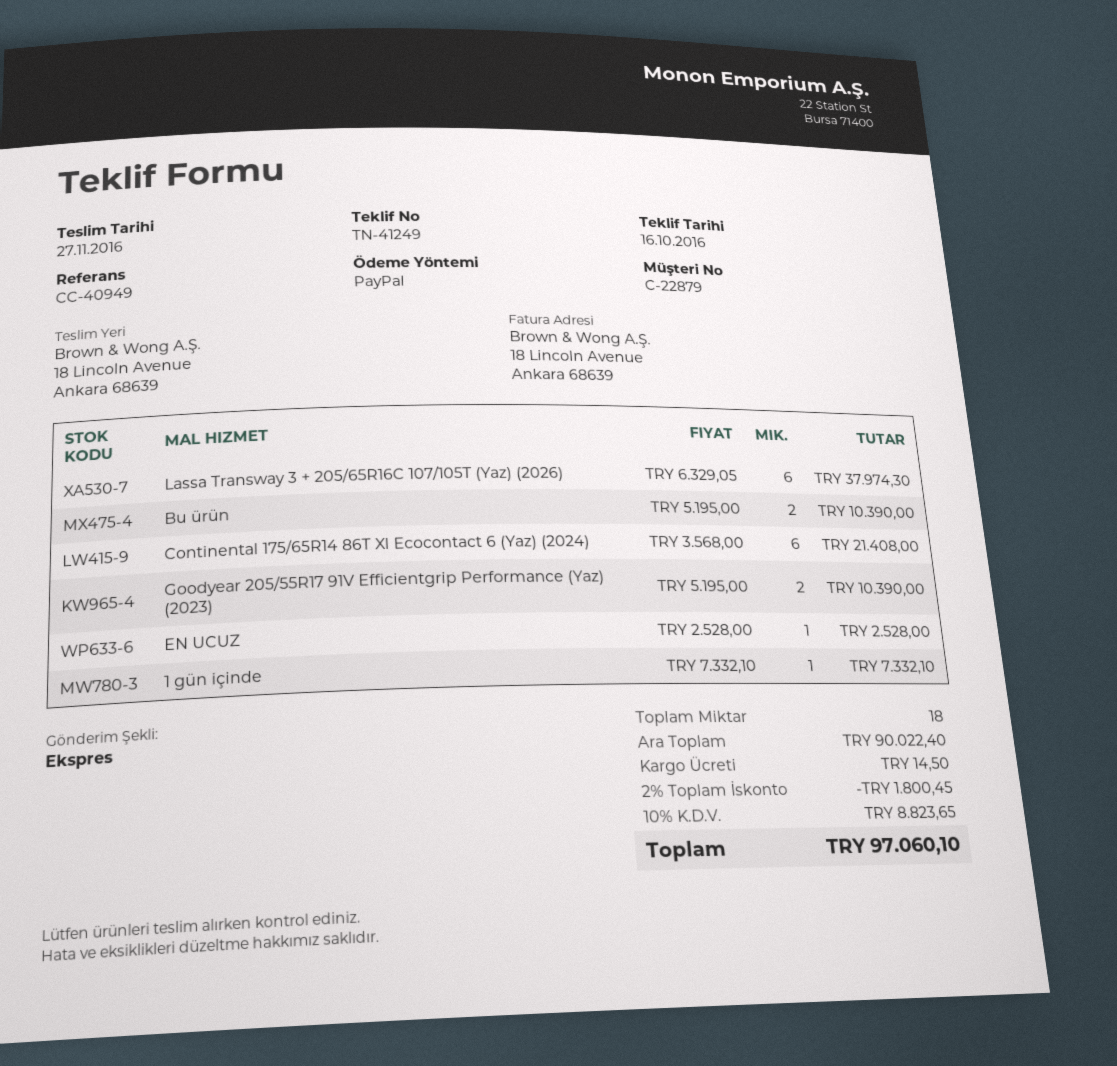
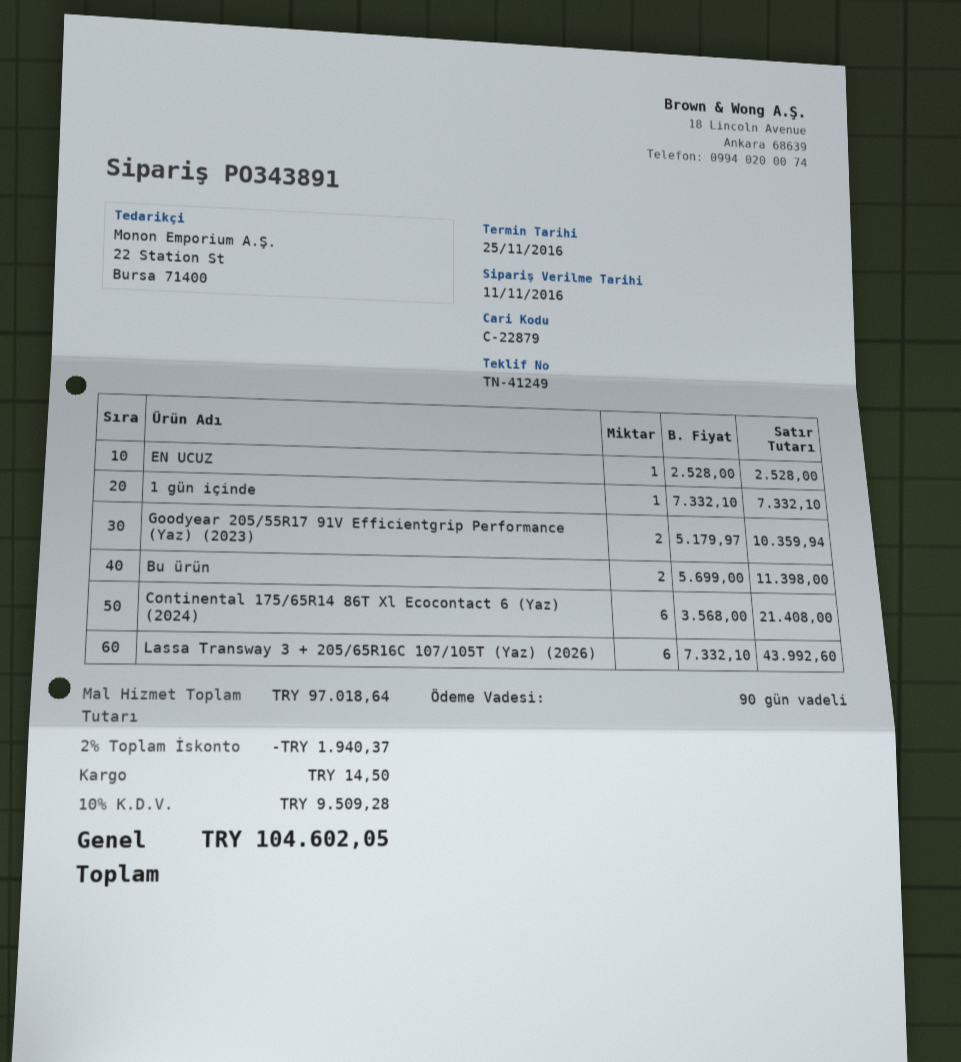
delivery date: 2016-11-27 -> 2016-11-25
Lassa Transway 3 + 205/65R16C 107/105T (Yaz) (2026): 6 x 6329.05 = 37974.30 -> 6 x 7332.10 = 43992.60
Bu ürün: 2 x 5195.00 = 10390.00 -> 2 x 5699.00 = 11398.00
Goodyear 205/55R17 91V Efficientgrip Performance (Yaz) (2023): 2 x 5195.00 = 10390.00 -> 2 x 5179.97 = 10359.94
subtotal: 90022.40 -> 97018.64
discount: 2% = 1800.45 -> 2% = 1940.37
tax: 10% = 8823.65 -> 10% = 9509.28
total: 97060.10 -> 104602.05

